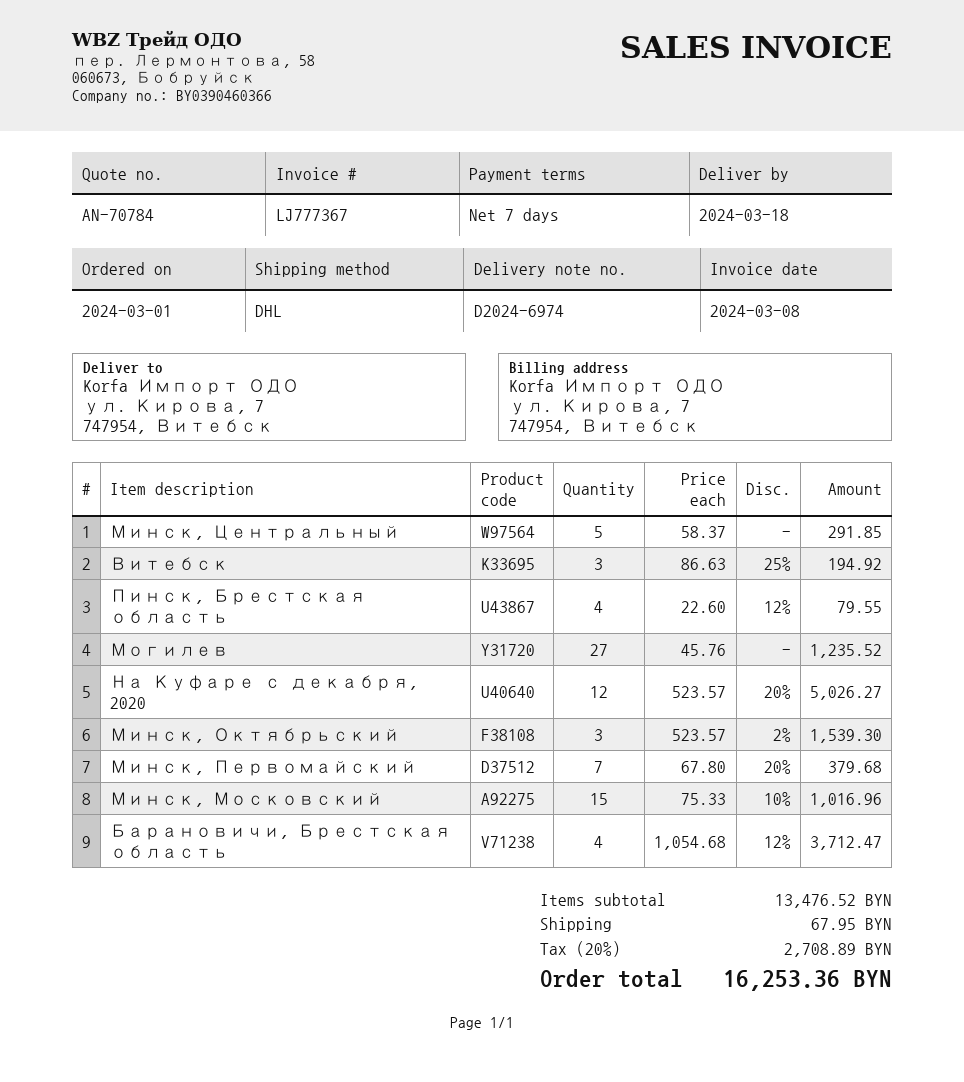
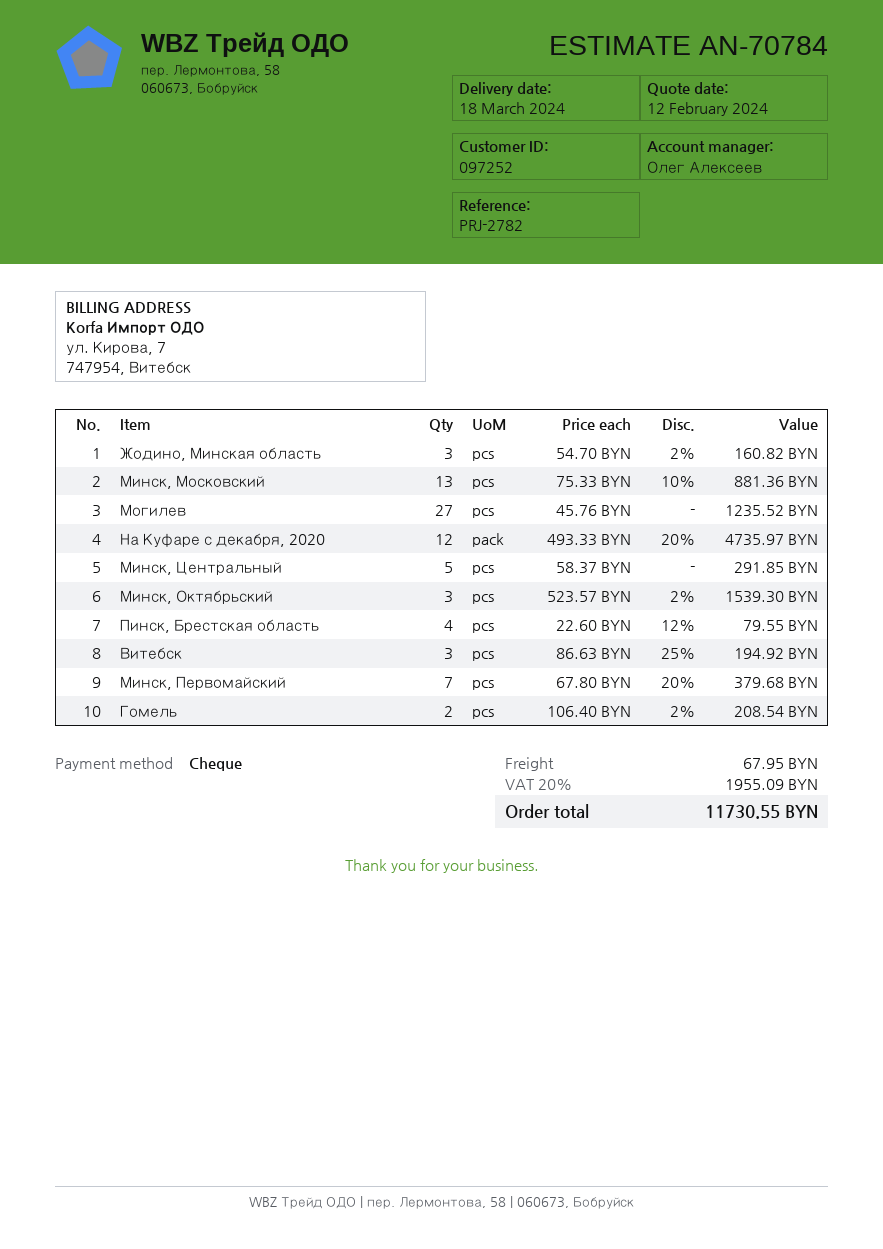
На Куфаре с декабря, 2020: 12 x 523.57 - 20% = 5026.27 -> 12 x 493.33 - 20% = 4735.97
Минск, Московский: 15 x 75.33 - 10% = 1016.96 -> 13 x 75.33 - 10% = 881.36
Барановичи, Брестская область: 4 x 1054.68 - 12% = 3712.47 -> none
Жодино, Минская область: none -> 3 x 54.70 - 2% = 160.82
Гомель: none -> 2 x 106.40 - 2% = 208.54
tax: 20% = 2708.89 -> 20% = 1955.09
total: 16253.36 -> 11730.55

